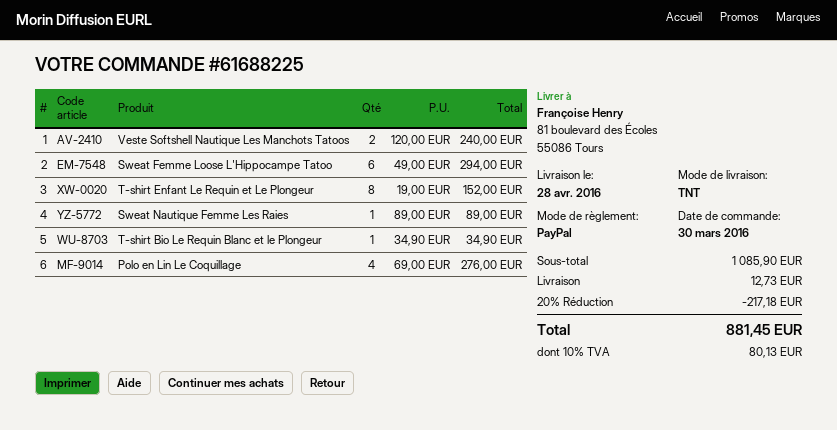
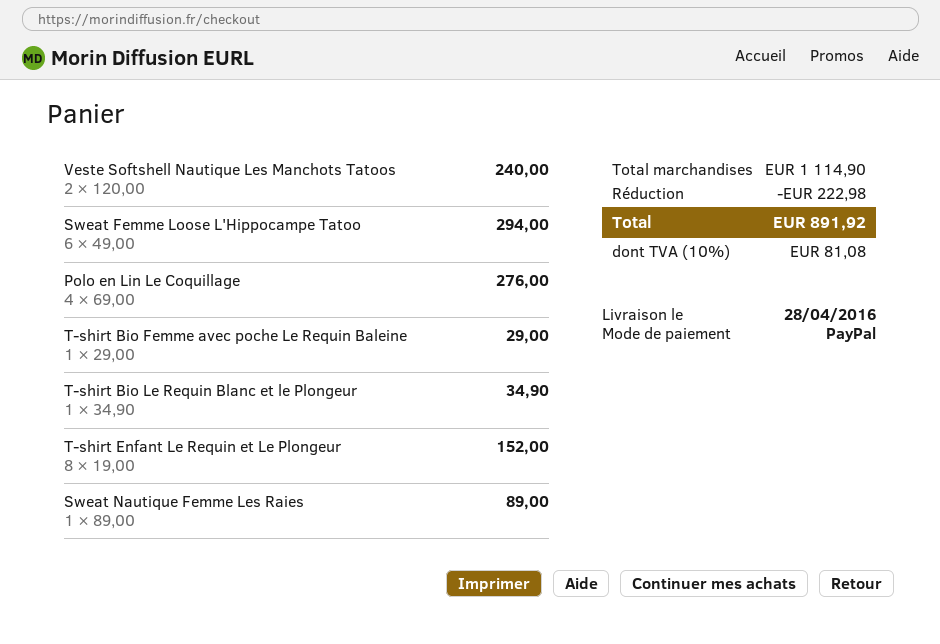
T-shirt Bio Femme avec poche Le Requin Baleine: none -> 1 x 29.00 = 29.00
subtotal: 1085.90 -> 1114.90
discount: 217.18 -> 222.98
shipping: 12.73 -> none
tax: 10% = 80.13 -> 10% = 81.08
total: 881.45 -> 891.92

